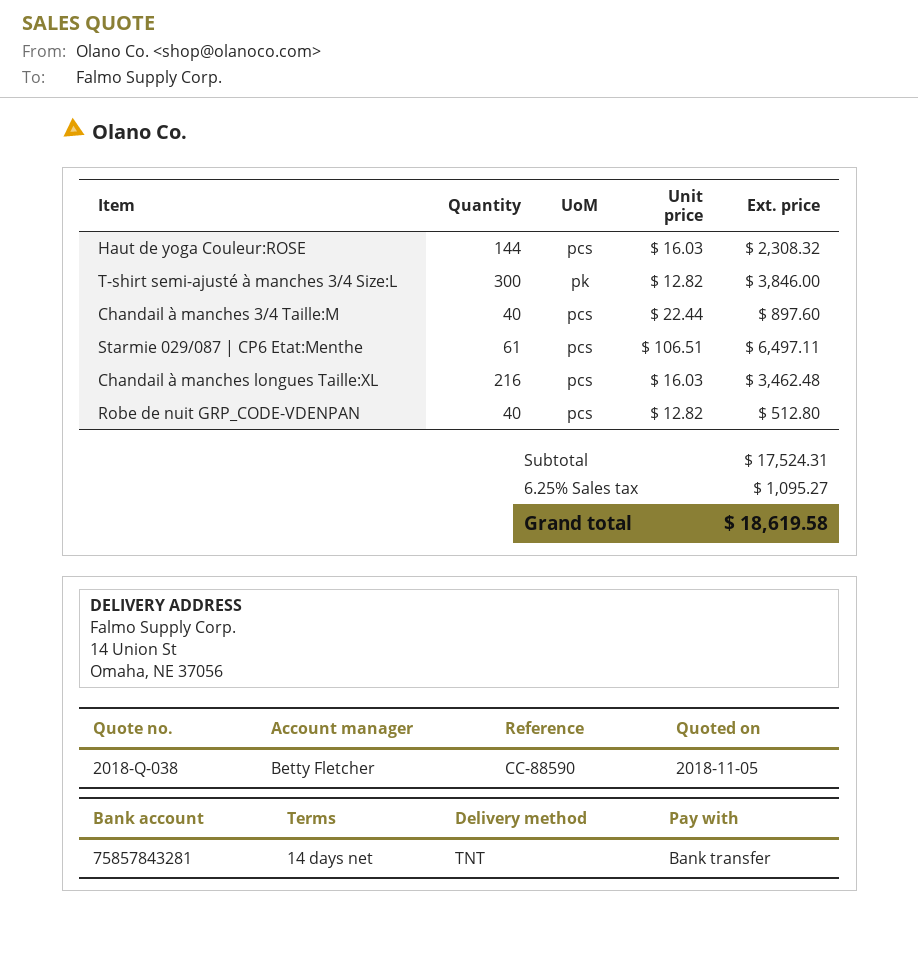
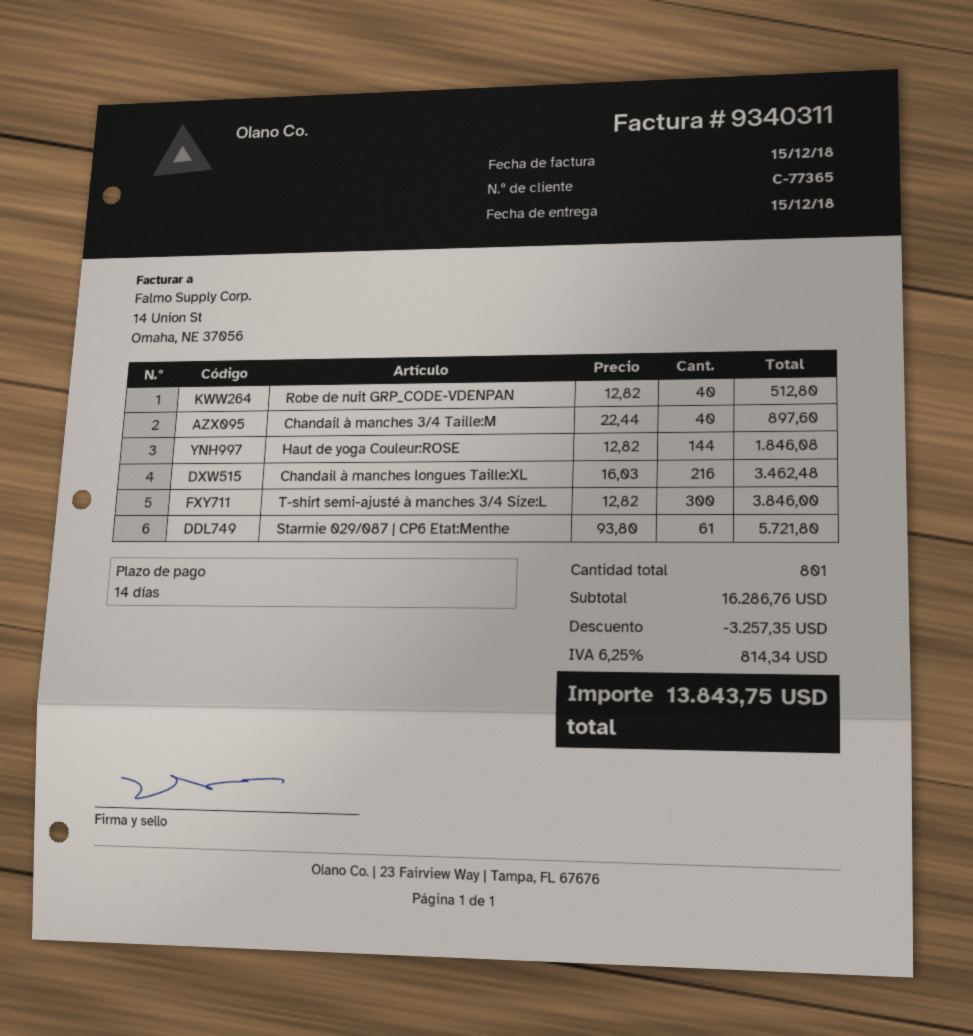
Haut de yoga Couleur:ROSE: 144 x 16.03 = 2308.32 -> 144 x 12.82 = 1846.08
Starmie 029/087 | CP6 Etat:Menthe: 61 x 106.51 = 6497.11 -> 61 x 93.80 = 5721.80
subtotal: 17524.31 -> 16286.76
discount: none -> 3257.35
tax: 6.25% = 1095.27 -> 6.25% = 814.34
total: 18619.58 -> 13843.75

